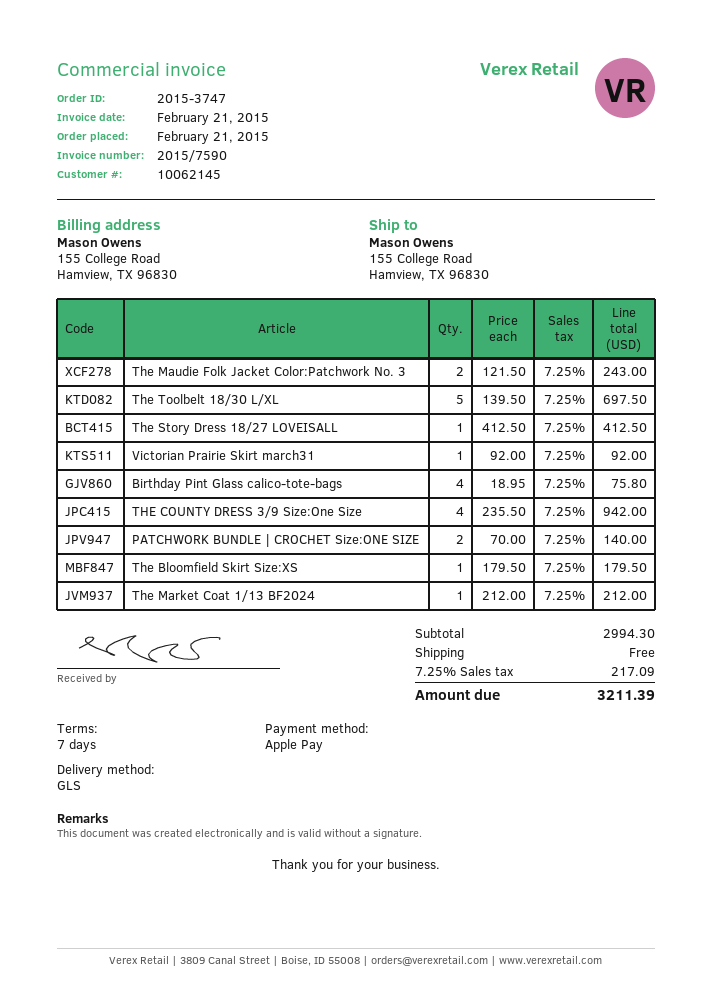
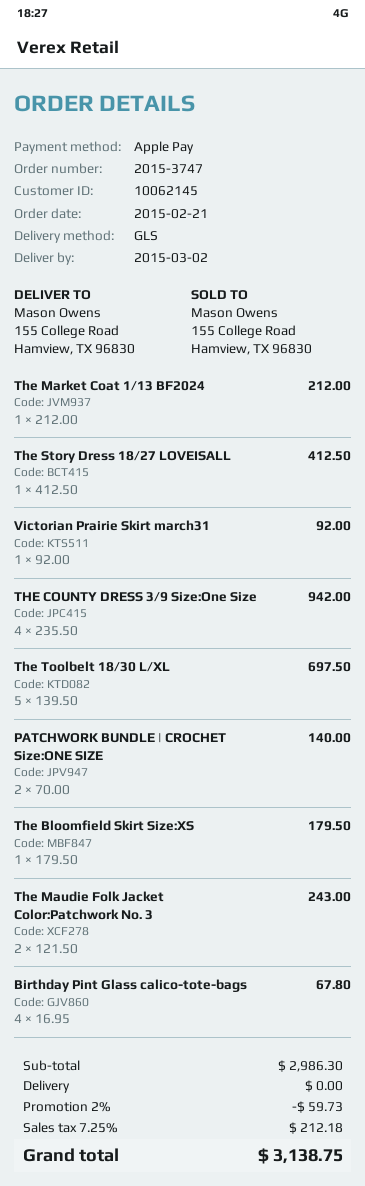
Birthday Pint Glass calico-tote-bags: 4 x 18.95 = 75.80 -> 4 x 16.95 = 67.80
subtotal: 2994.30 -> 2986.30
discount: none -> 2% = 59.73
tax: 7.25% = 217.09 -> 7.25% = 212.18
total: 3211.39 -> 3138.75

